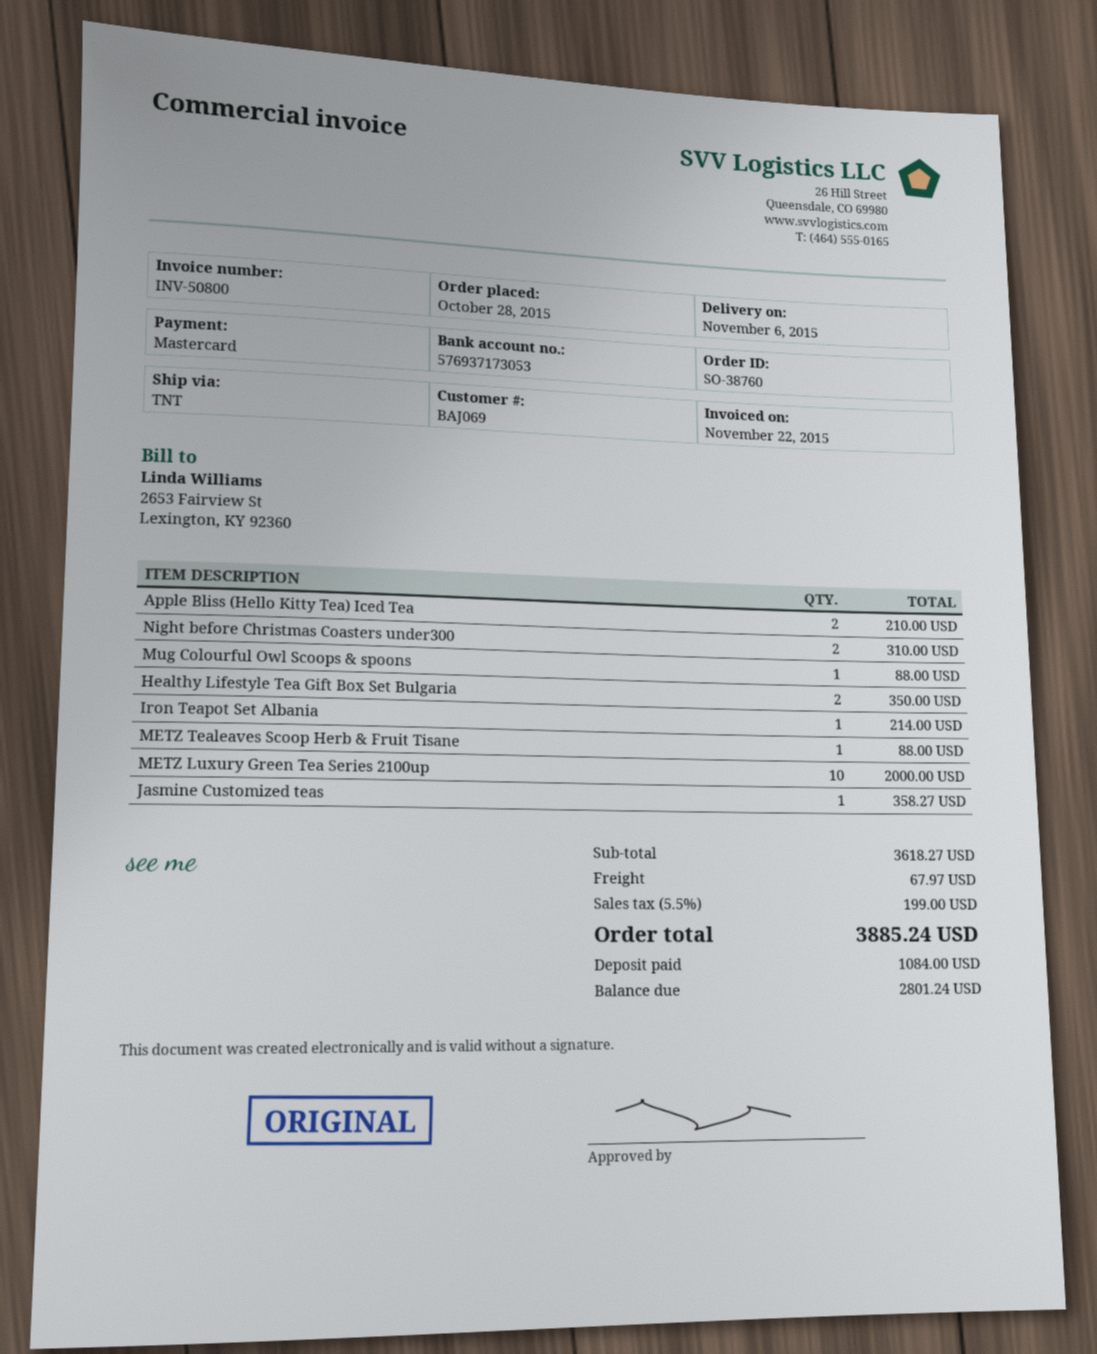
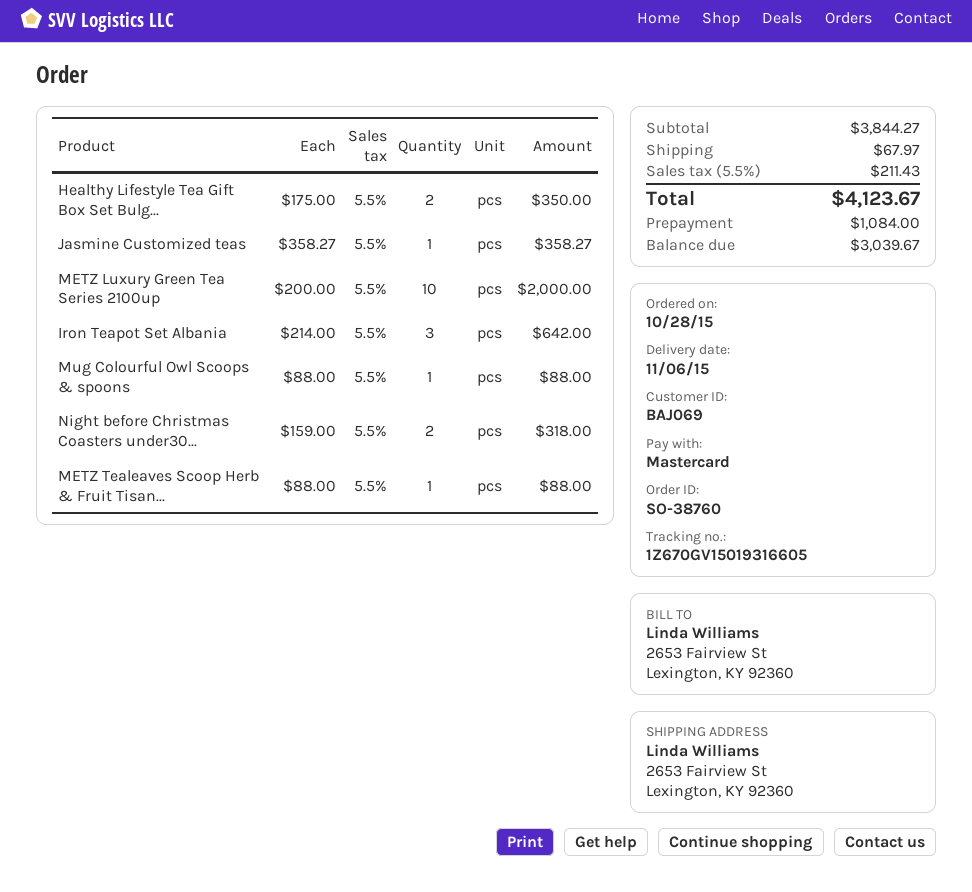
Apple Bliss (Hello Kitty Tea) Iced Tea: 2 for 210.00 -> none
Night before Christmas Coasters under300: 2 for 310.00 -> 2 for 318.00
Iron Teapot Set Albania: 1 for 214.00 -> 3 for 642.00
subtotal: 3618.27 -> 3844.27
tax: 5.5% = 199.00 -> 5.5% = 211.43
total: 3885.24 -> 4123.67
balance: 2801.24 -> 3039.67

